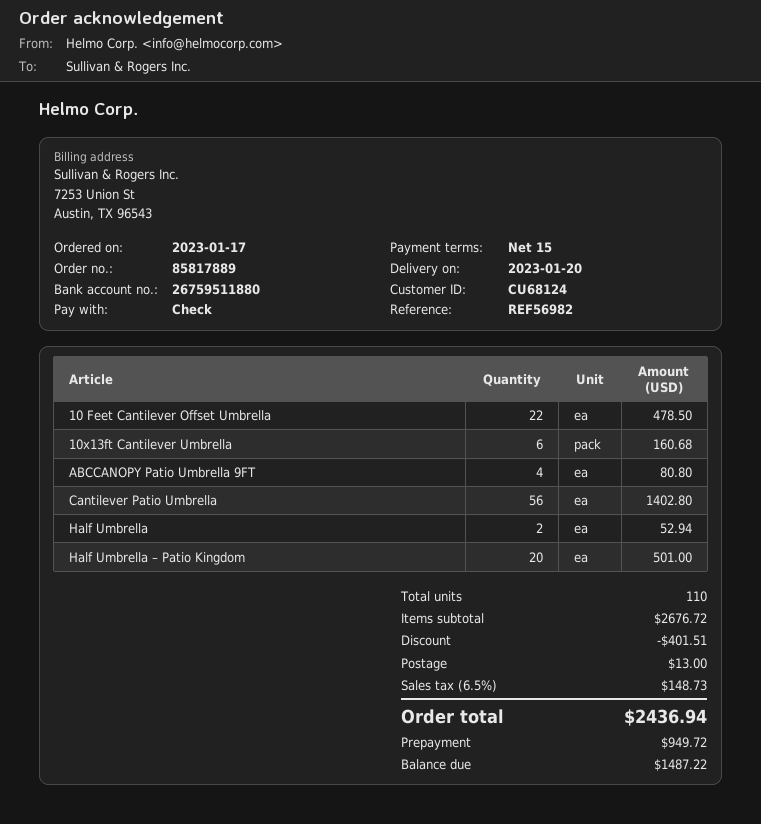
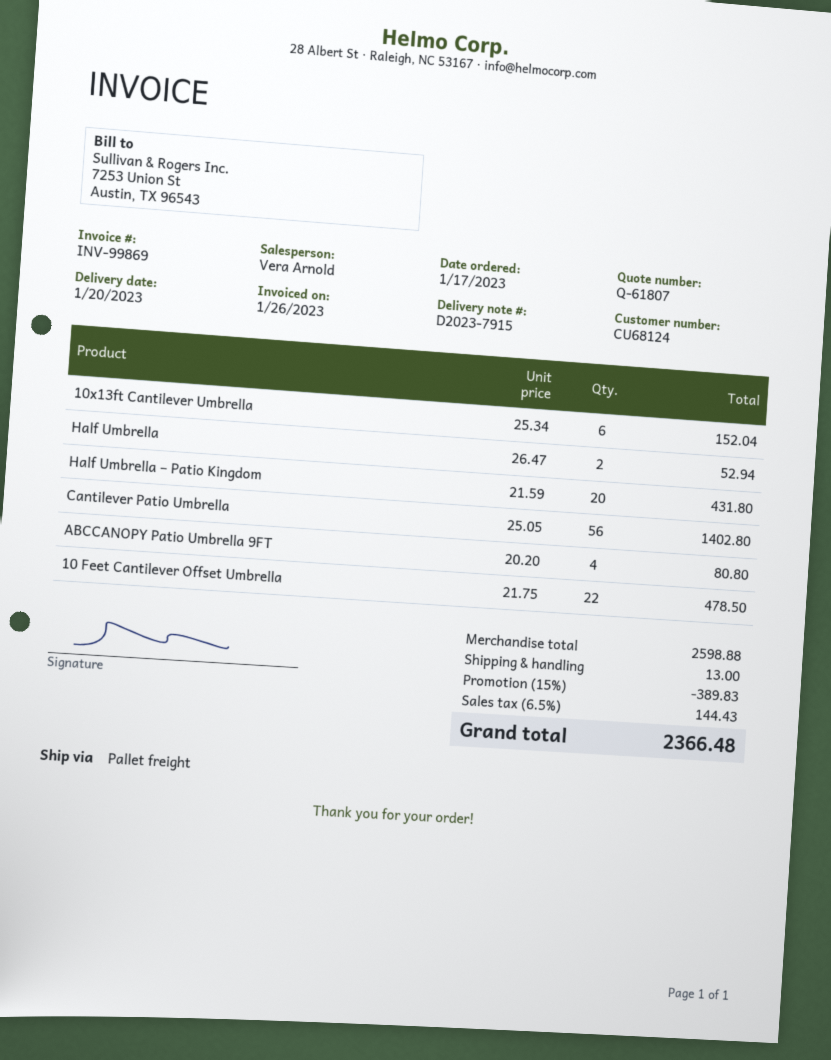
10x13ft Cantilever Umbrella: 6 for 160.68 -> 6 for 152.04
Half Umbrella – Patio Kingdom: 20 for 501.00 -> 20 for 431.80
subtotal: 2676.72 -> 2598.88
discount: 401.51 -> 389.83
tax: 6.5% = 148.73 -> 6.5% = 144.43
total: 2436.94 -> 2366.48

